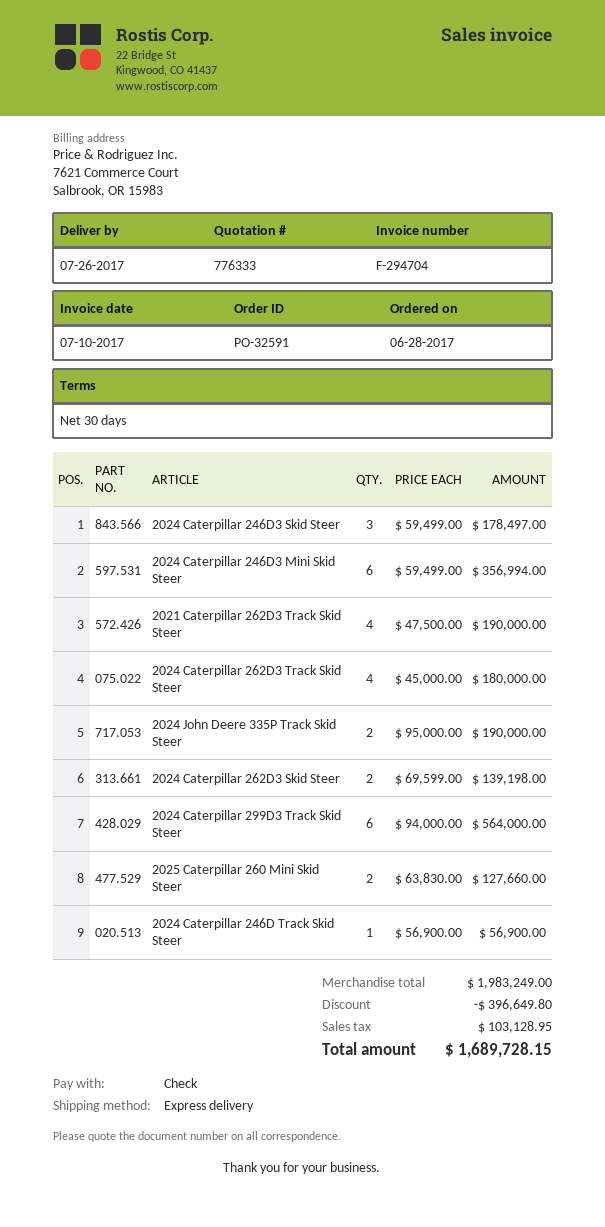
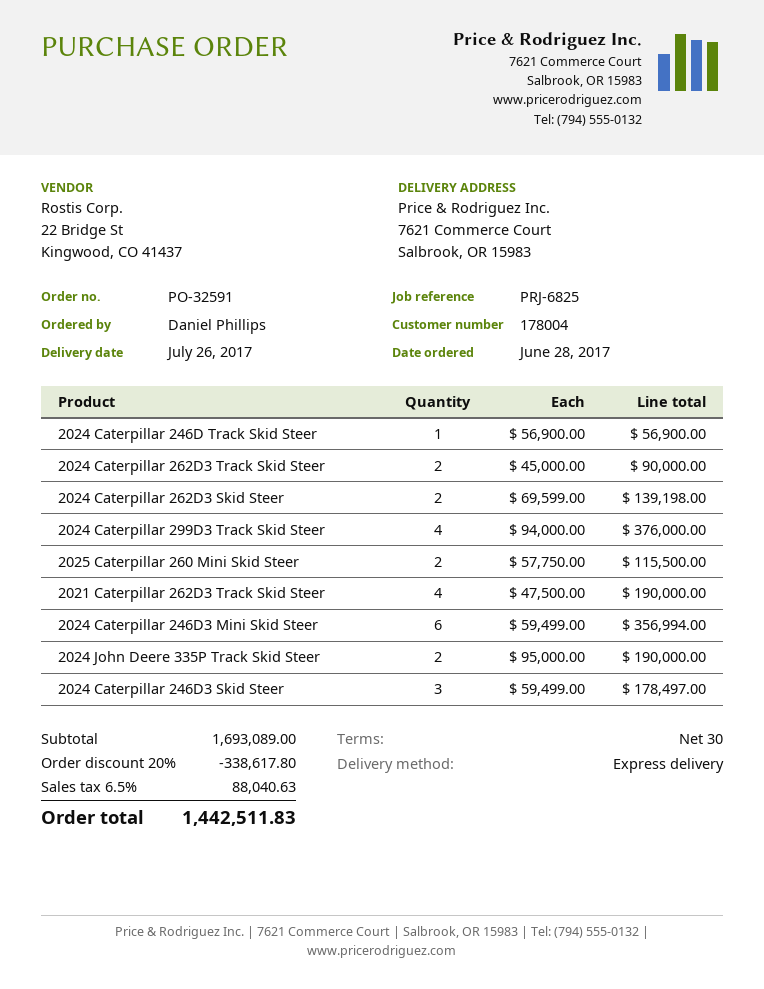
2024 Caterpillar 262D3 Track Skid Steer: 4 x 45000.00 = 180000.00 -> 2 x 45000.00 = 90000.00
2024 Caterpillar 299D3 Track Skid Steer: 6 x 94000.00 = 564000.00 -> 4 x 94000.00 = 376000.00
2025 Caterpillar 260 Mini Skid Steer: 2 x 63830.00 = 127660.00 -> 2 x 57750.00 = 115500.00
subtotal: 1983249.00 -> 1693089.00
discount: 396649.80 -> 338617.80
tax: 103128.95 -> 88040.63
total: 1689728.15 -> 1442511.83

